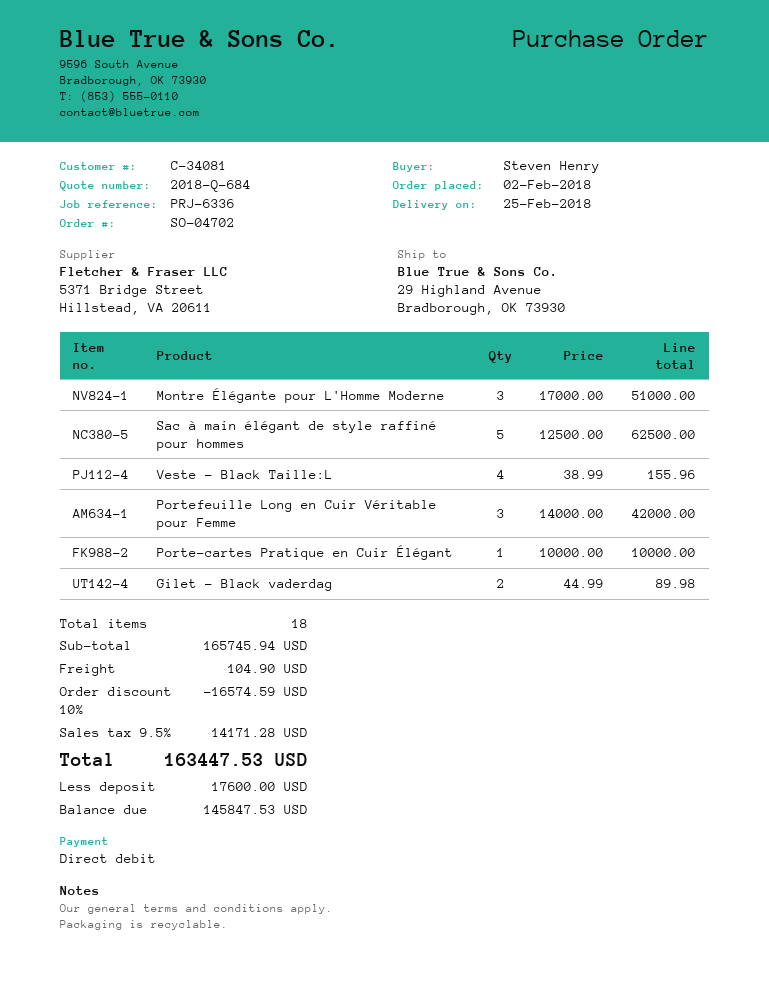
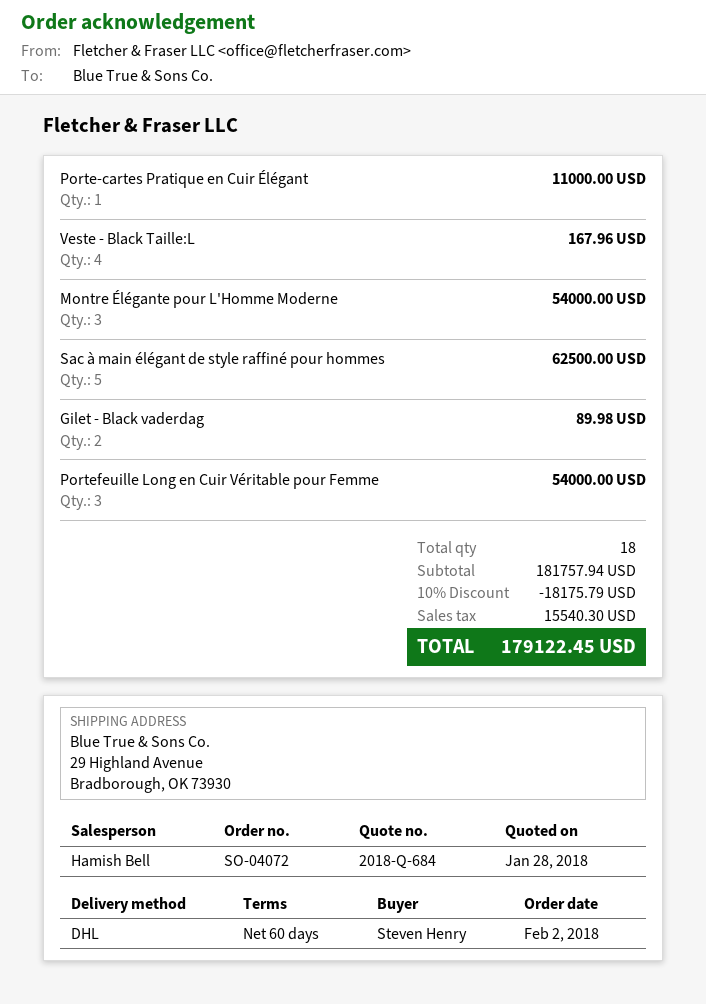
order number: SO-04702 -> SO-04072
Montre Élégante pour L'Homme Moderne: 3 for 51000.00 -> 3 for 54000.00
Veste - Black Taille:L: 4 for 155.96 -> 4 for 167.96
Portefeuille Long en Cuir Véritable pour Femme: 3 for 42000.00 -> 3 for 54000.00
Porte-cartes Pratique en Cuir Élégant: 1 for 10000.00 -> 1 for 11000.00
subtotal: 165745.94 -> 181757.94
discount: 10% = 16574.59 -> 10% = 18175.79
shipping: 104.90 -> none
tax: 14171.28 -> 15540.30
total: 163447.53 -> 179122.45

